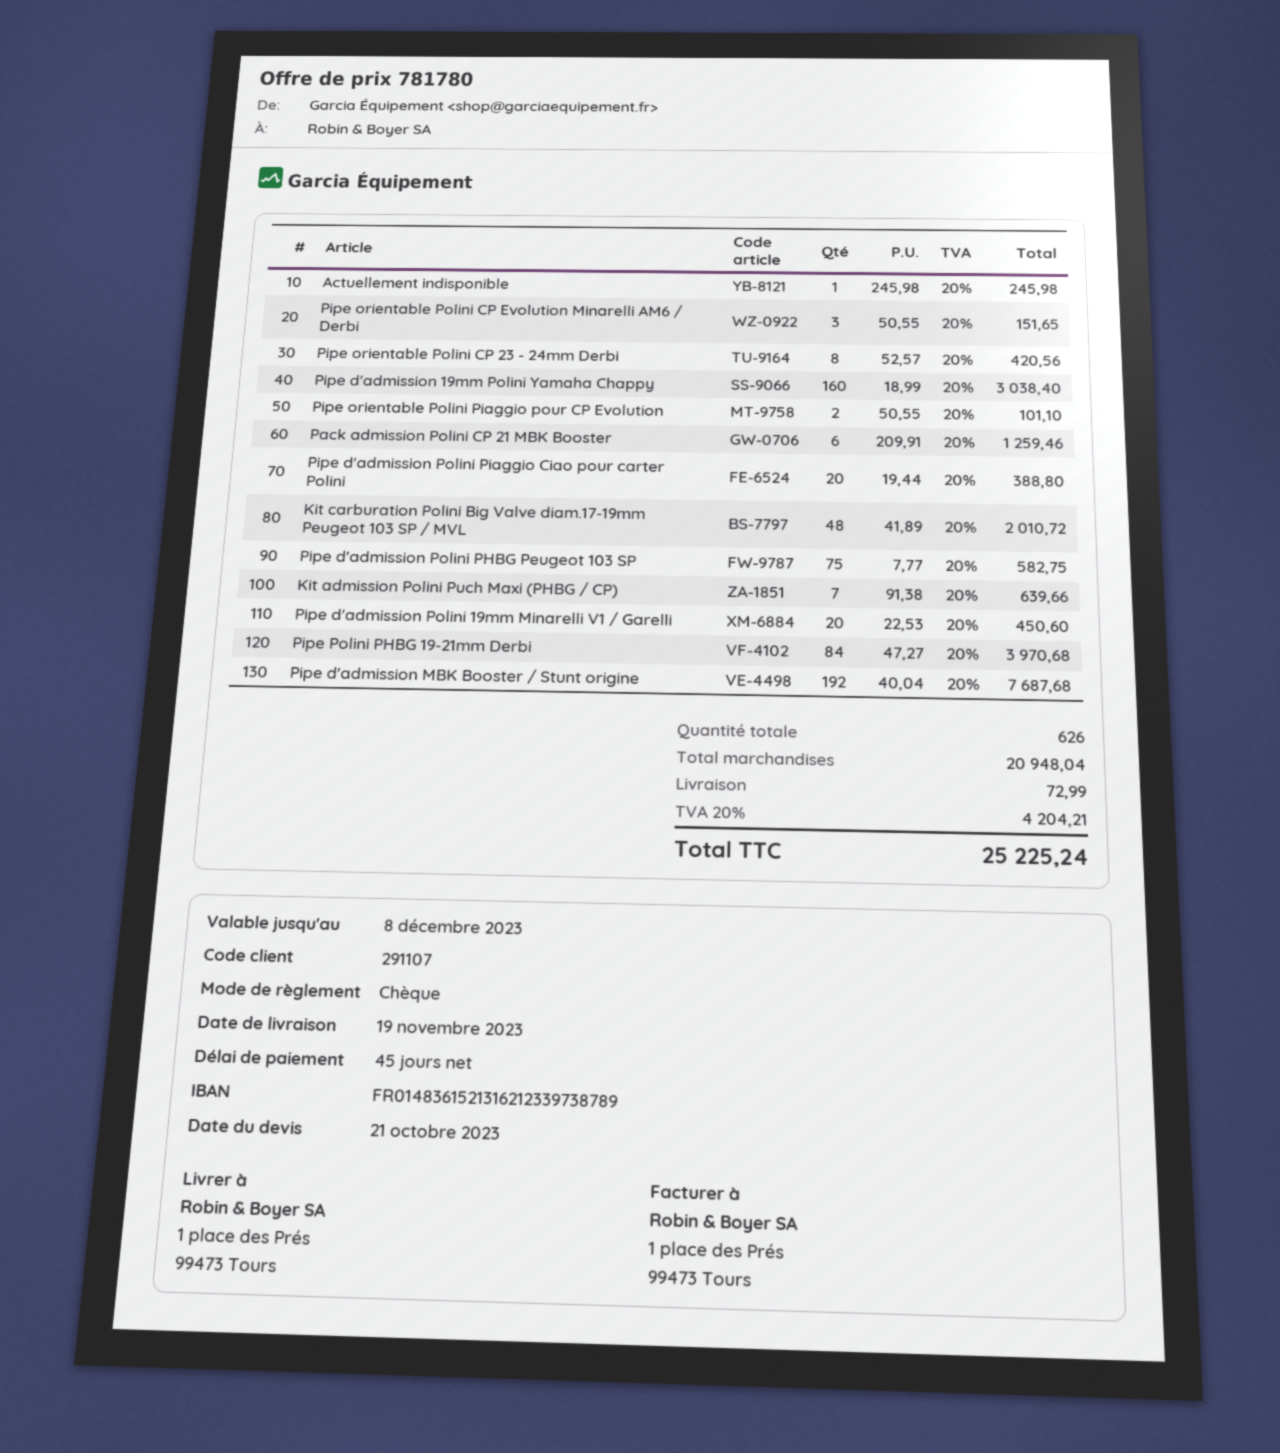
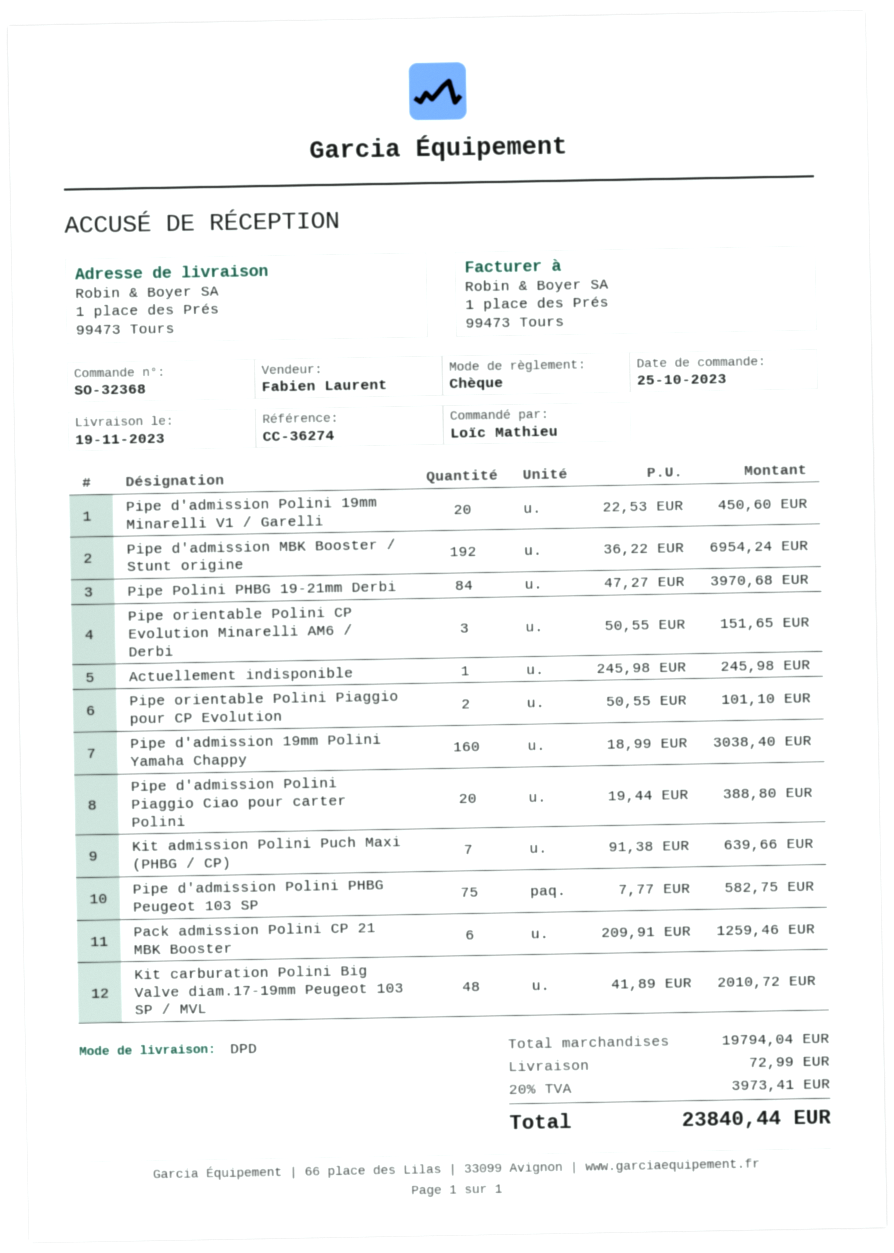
Pipe orientable Polini CP 23 - 24mm Derbi: 8 x 52.57 = 420.56 -> none
Pipe d'admission MBK Booster / Stunt origine: 192 x 40.04 = 7687.68 -> 192 x 36.22 = 6954.24
subtotal: 20948.04 -> 19794.04
tax: 20% = 4204.21 -> 20% = 3973.41
total: 25225.24 -> 23840.44

